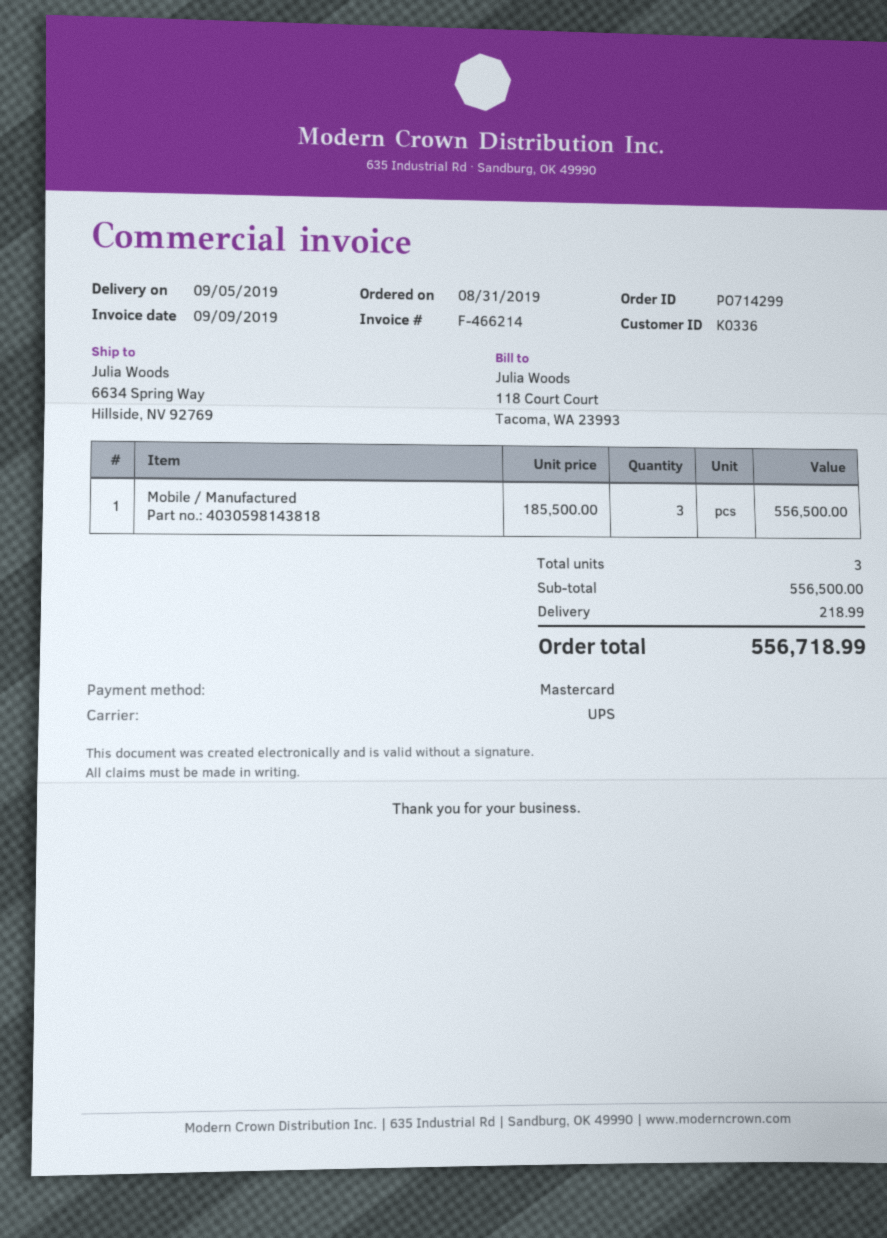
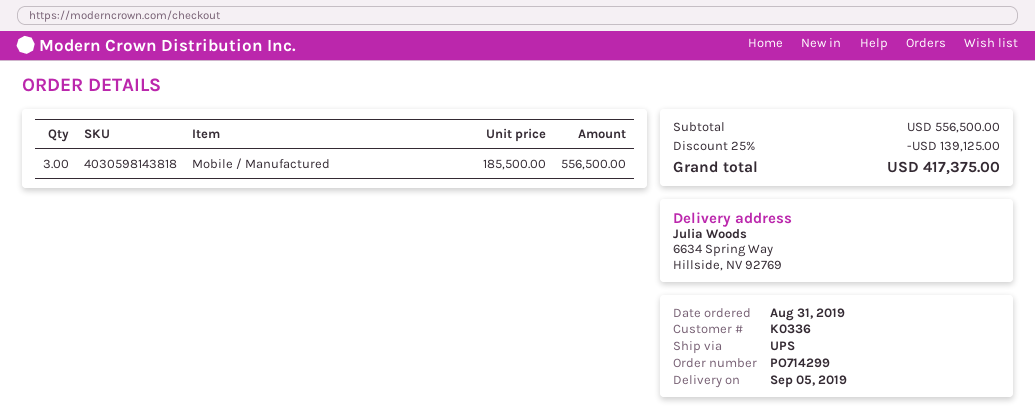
discount: none -> 25% = 139125.00
shipping: 218.99 -> none
total: 556718.99 -> 417375.00

